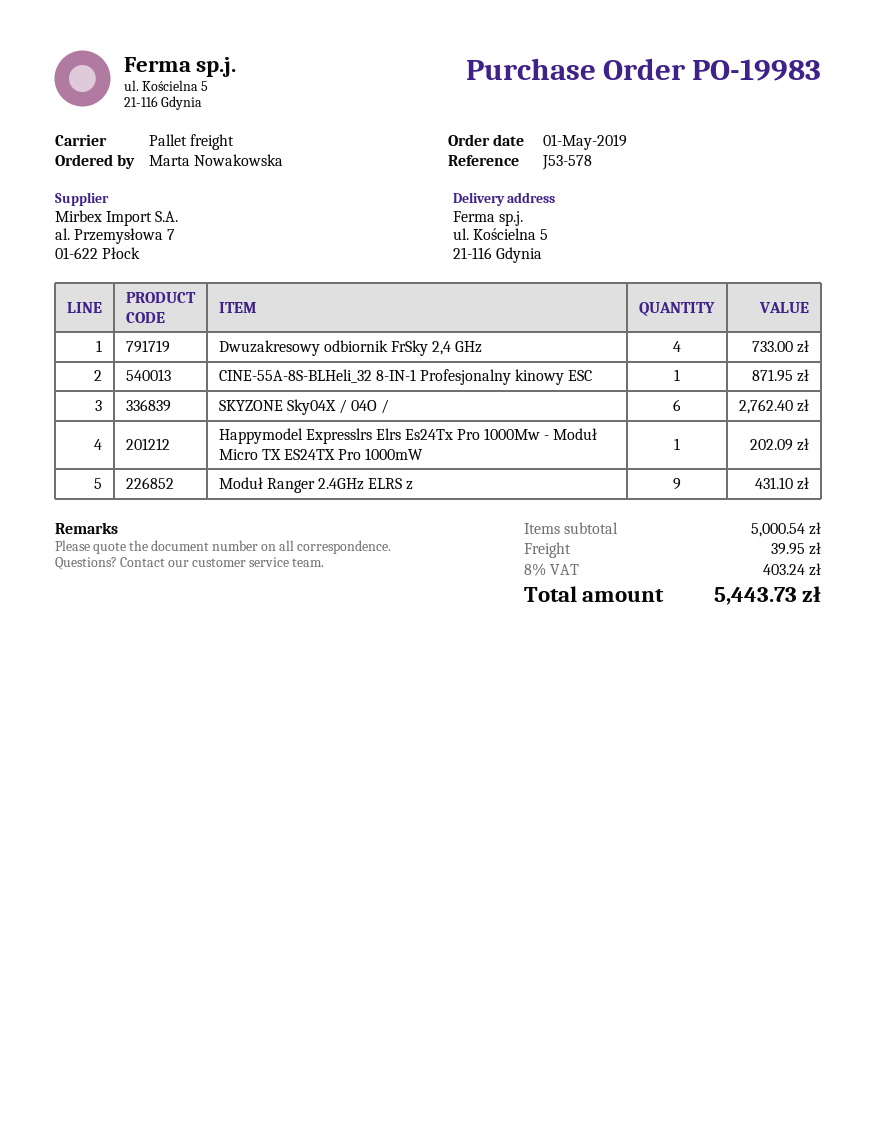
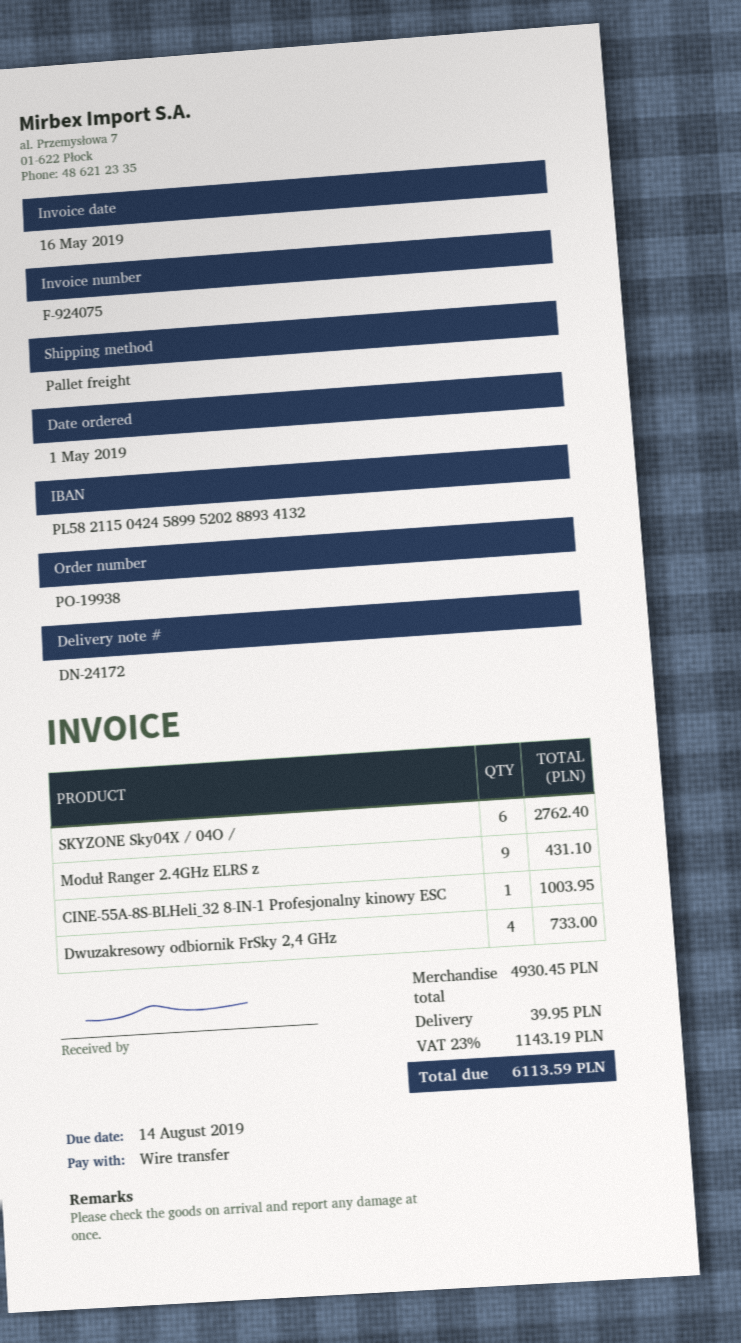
order number: PO-19983 -> PO-19938
CINE-55A-8S-BLHeli_32 8-IN-1 Profesjonalny kinowy ESC: 1 for 871.95 -> 1 for 1003.95
Happymodel Expresslrs Elrs Es24Tx Pro 1000Mw - Moduł Micro TX ES24TX Pro 1000mW: 1 for 202.09 -> none
subtotal: 5000.54 -> 4930.45
tax: 8% = 403.24 -> 23% = 1143.19
total: 5443.73 -> 6113.59

